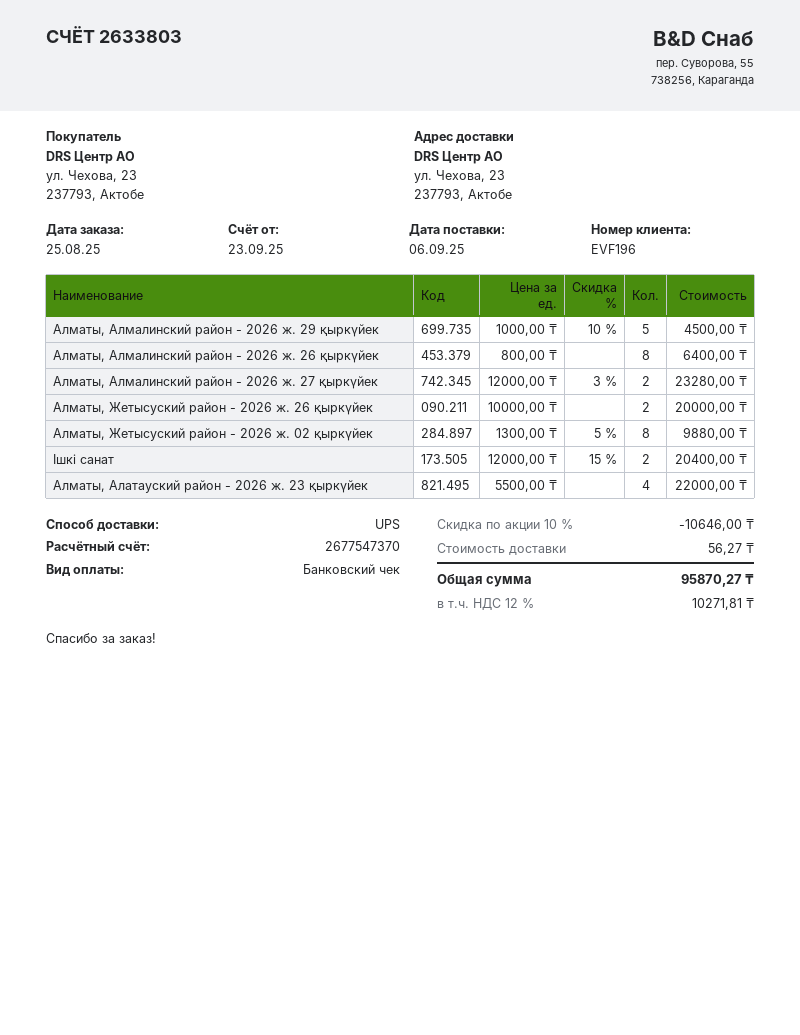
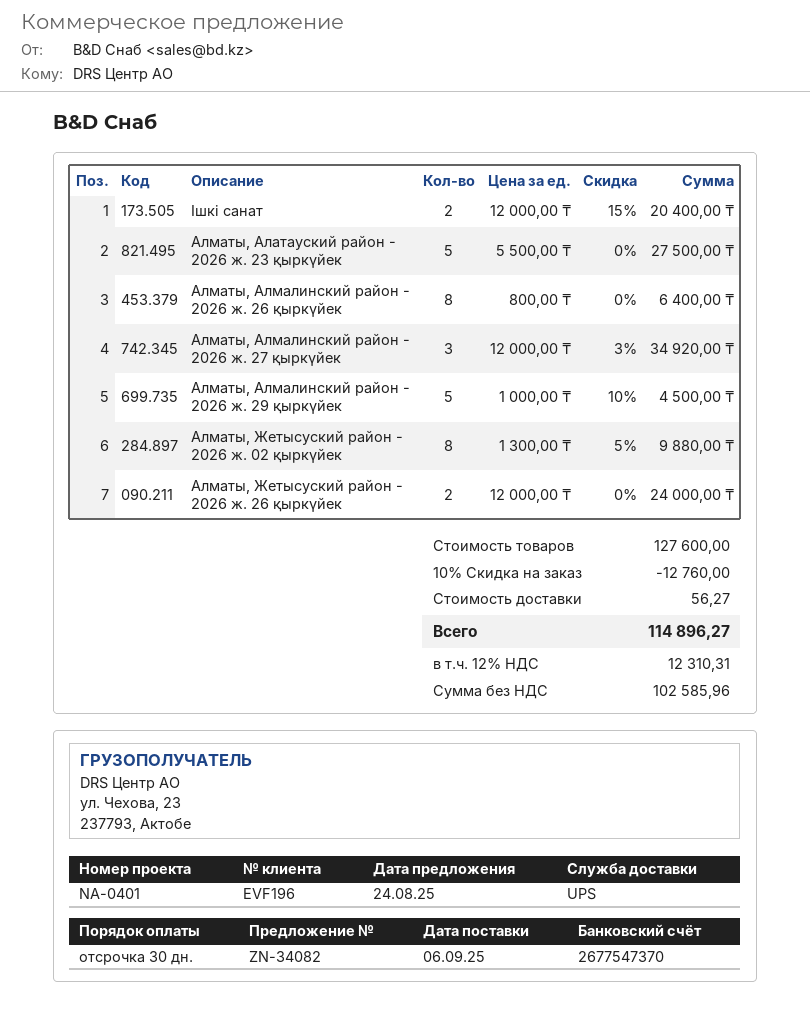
Алматы, Алмалинский район - 2026 ж. 27 қыркүйек: 2 x 12000.00 - 3% = 23280.00 -> 3 x 12000.00 - 3% = 34920.00
Алматы, Жетысуский район - 2026 ж. 26 қыркүйек: 2 x 10000.00 = 20000.00 -> 2 x 12000.00 = 24000.00
Алматы, Алатауский район - 2026 ж. 23 қыркүйек: 4 x 5500.00 = 22000.00 -> 5 x 5500.00 = 27500.00
discount: 10% = 10646.00 -> 10% = 12760.00
tax: 12% = 10271.81 -> 12% = 12310.31
total: 95870.27 -> 114896.27

